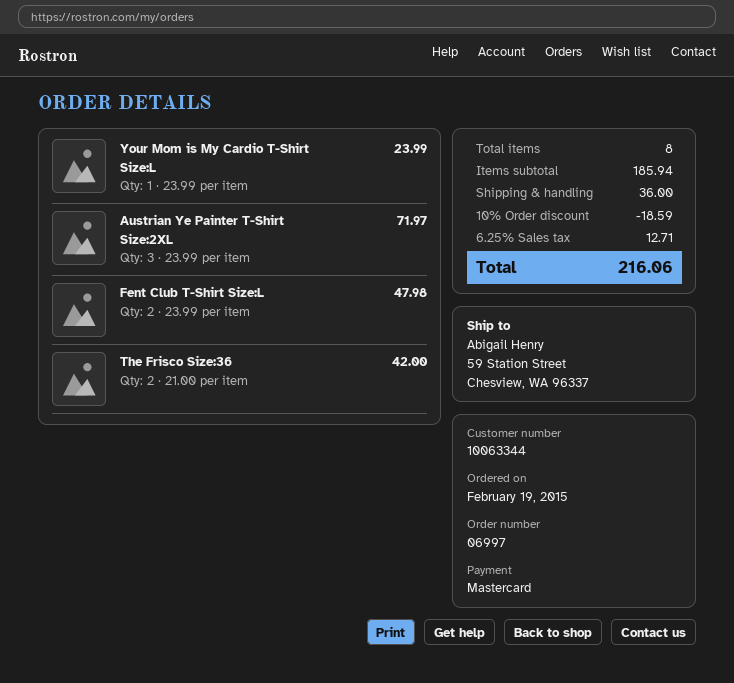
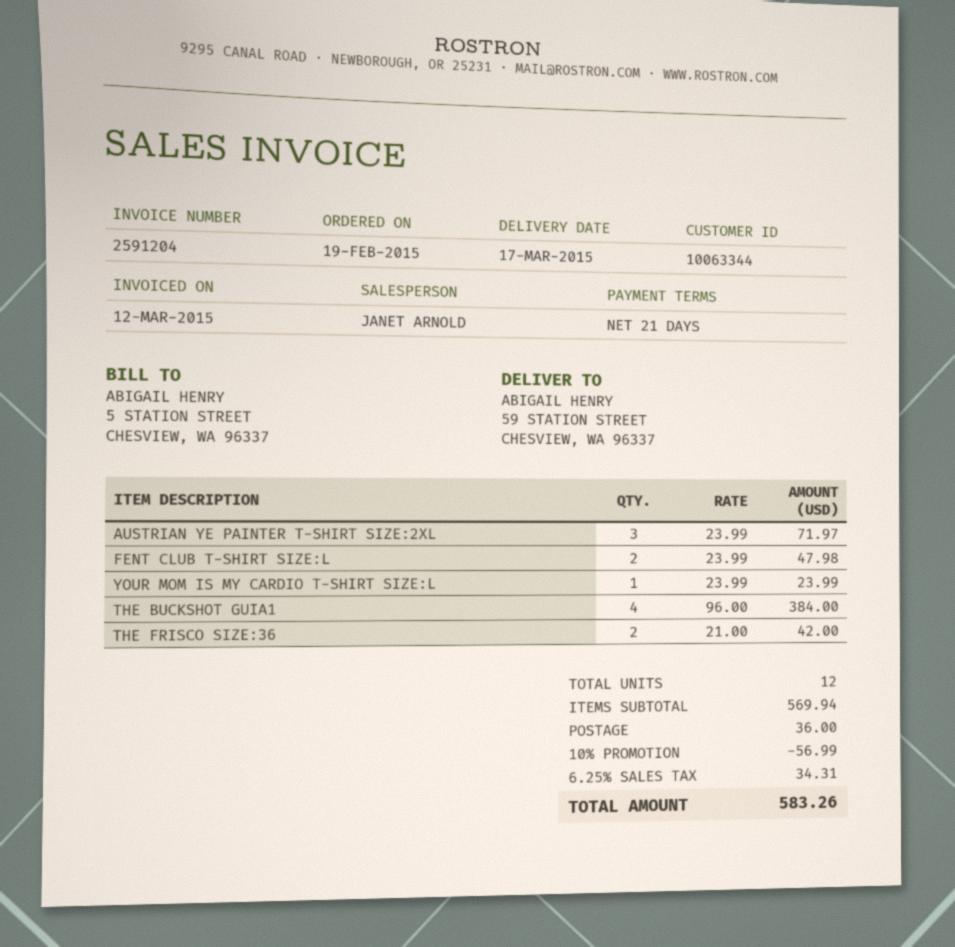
THE BUCKSHOT GUIA1: none -> 4 x 96.00 = 384.00
total quantity: 8 -> 12
subtotal: 185.94 -> 569.94
discount: 10% = 18.59 -> 10% = 56.99
tax: 6.25% = 12.71 -> 6.25% = 34.31
total: 216.06 -> 583.26

